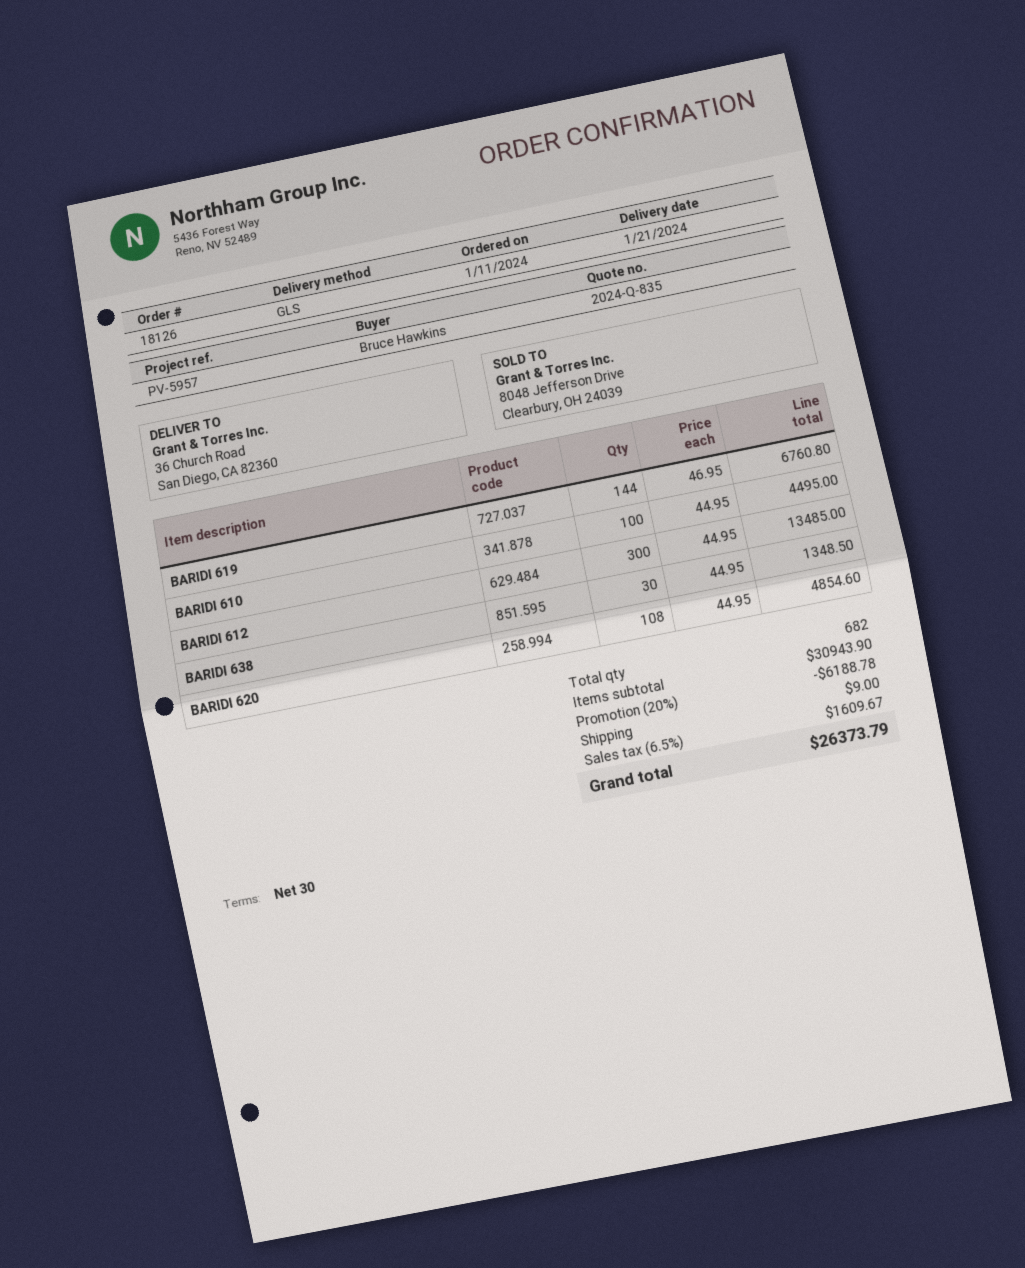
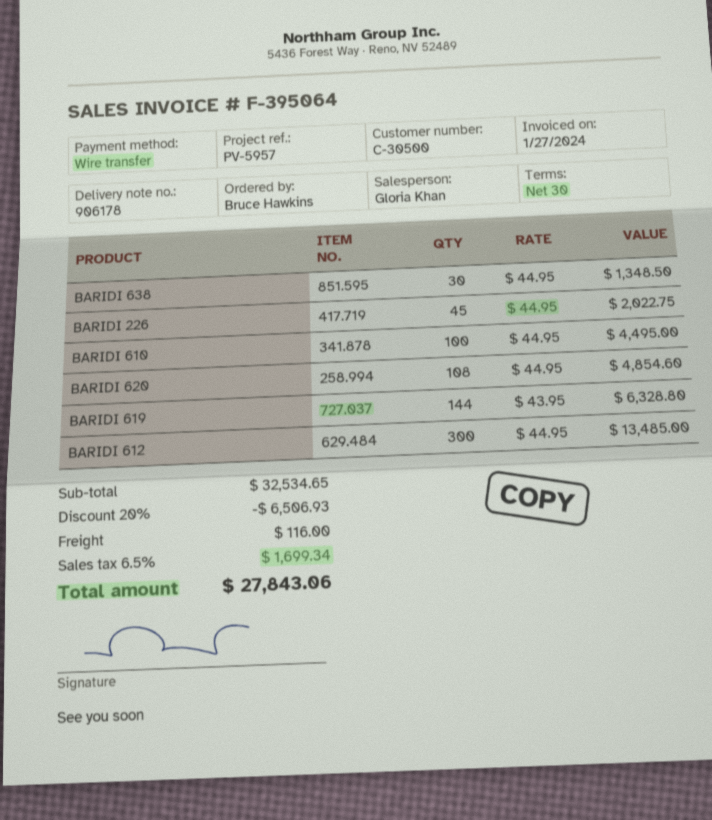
BARIDI 619: 144 x 46.95 = 6760.80 -> 144 x 43.95 = 6328.80
BARIDI 226: none -> 45 x 44.95 = 2022.75
subtotal: 30943.90 -> 32534.65
discount: 20% = 6188.78 -> 20% = 6506.93
shipping: 9.00 -> 116.00
tax: 6.5% = 1609.67 -> 6.5% = 1699.34
total: 26373.79 -> 27843.06

